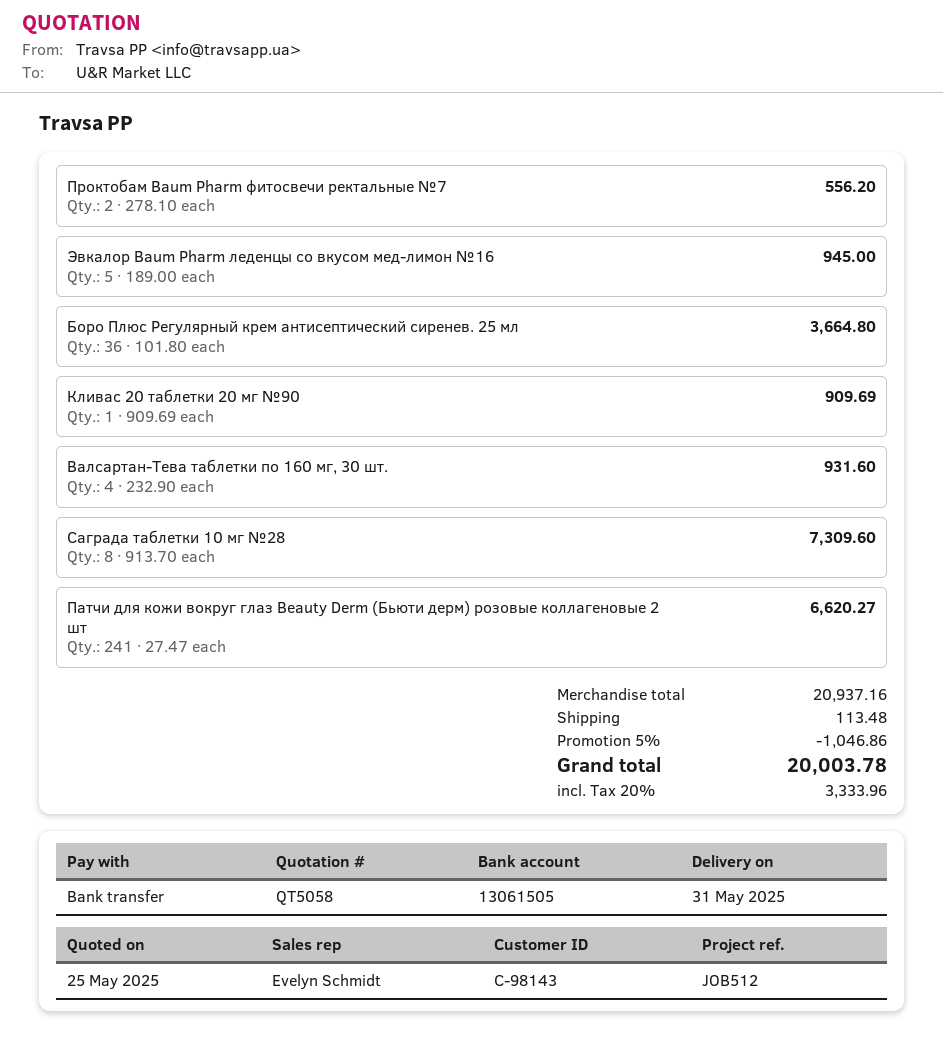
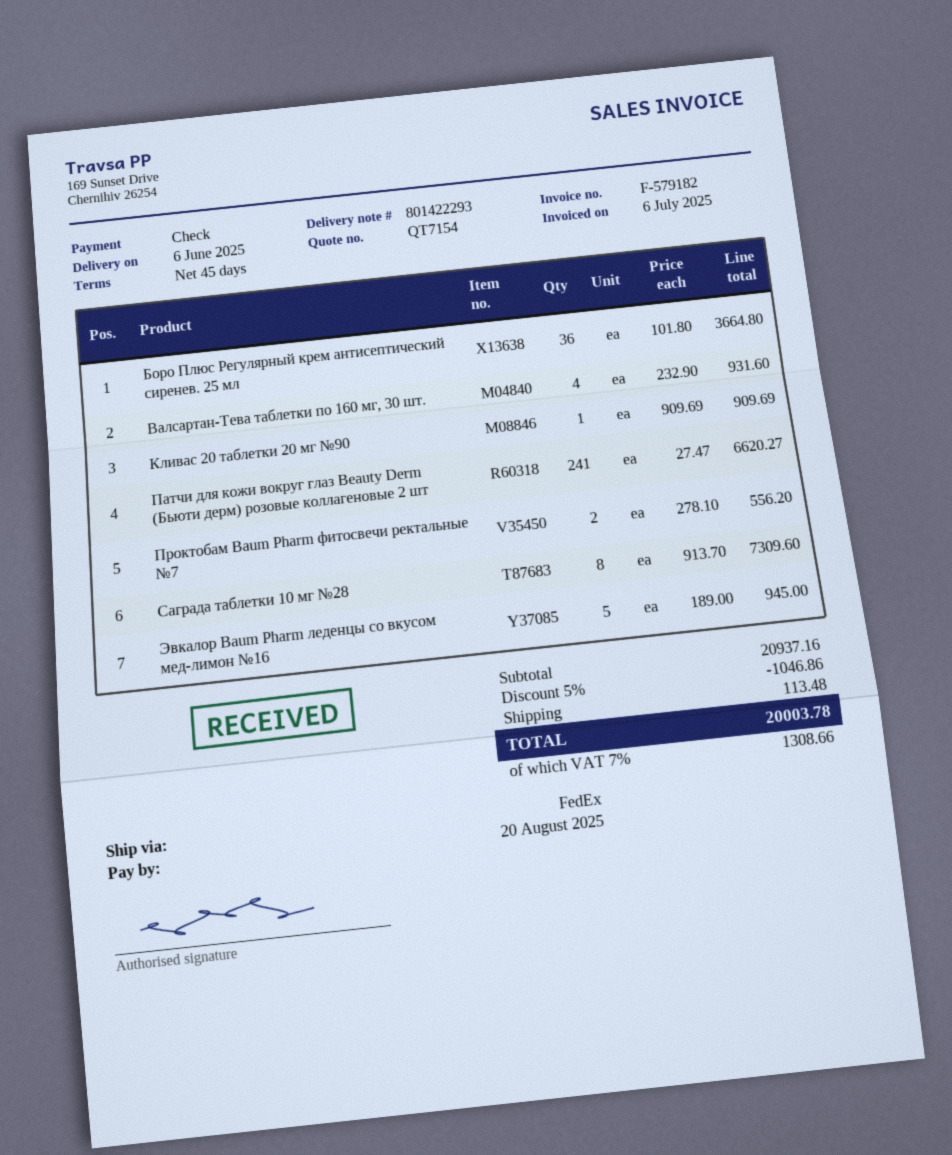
quote number: QT5058 -> QT7154
delivery date: 2025-05-31 -> 2025-06-06
payment method: bank transfer -> cheque
tax: 20% = 3333.96 -> 7% = 1308.66

